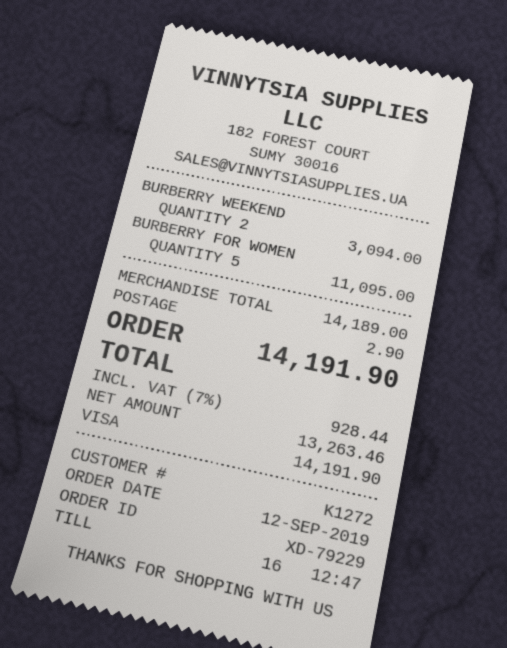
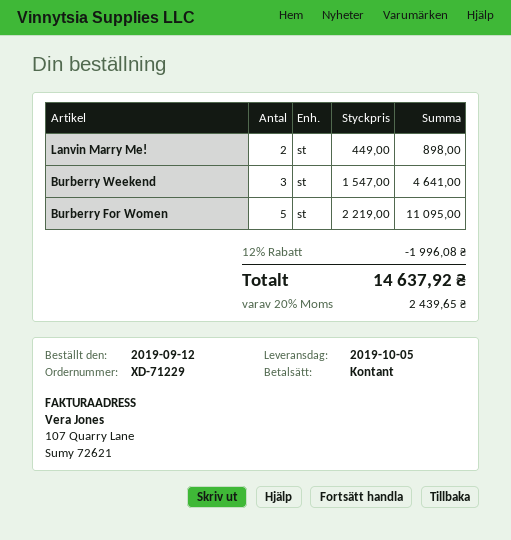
order number: XD-79229 -> XD-71229
payment method: Visa -> cash
BURBERRY WEEKEND: 2 for 3094.00 -> 3 for 4641.00
Lanvin Marry Me!: none -> 2 for 898.00
discount: none -> 12% = 1996.08
shipping: 2.90 -> none
tax: 7% = 928.44 -> 20% = 2439.65
total: 14191.90 -> 14637.92

